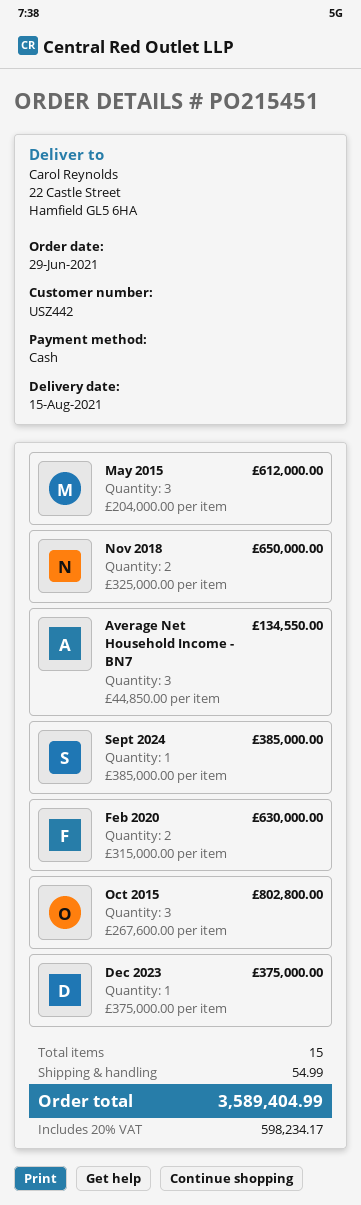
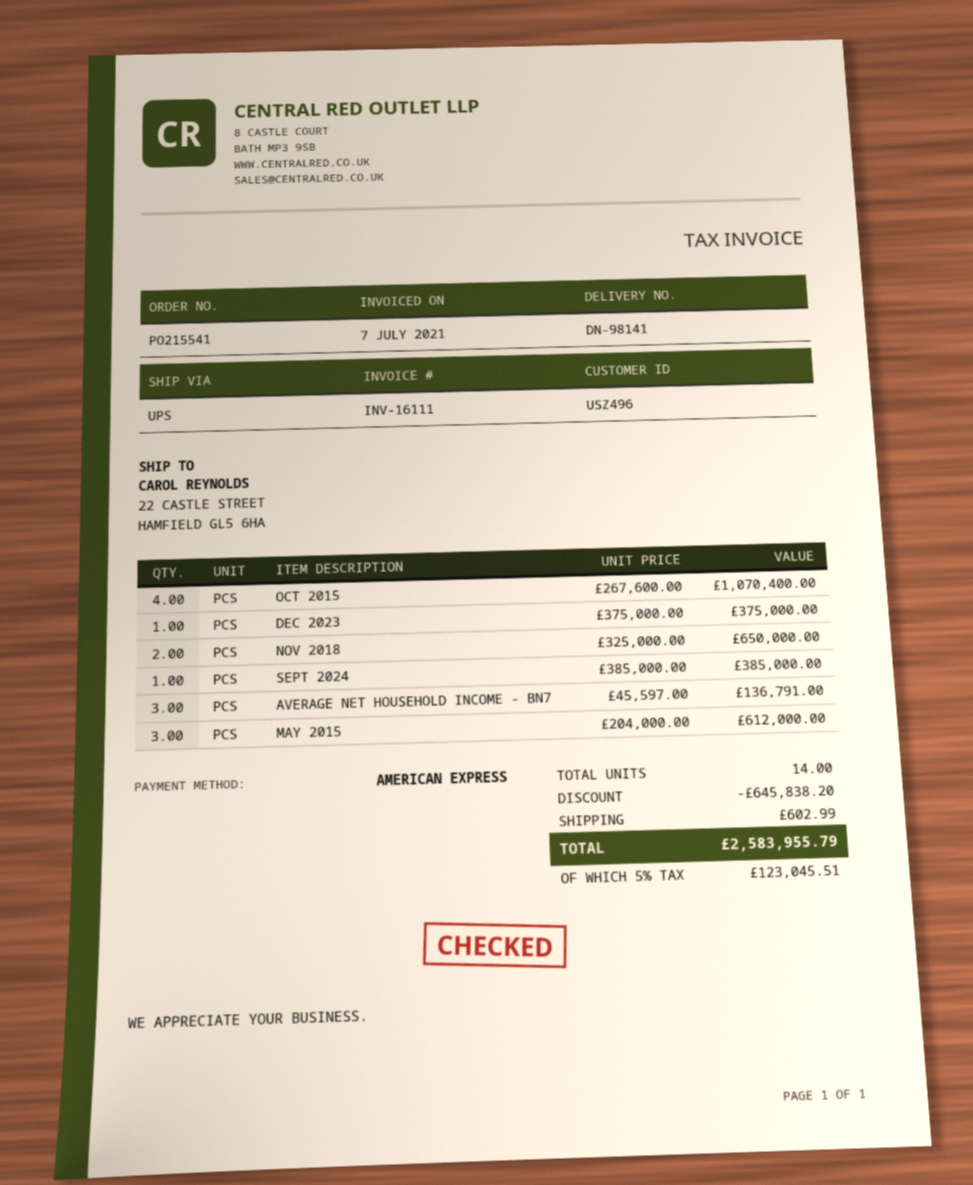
order number: PO215451 -> PO215541
customer number: USZ442 -> USZ496
payment method: cash -> American Express
Average Net Household Income - BN7: 3 x 44850.00 = 134550.00 -> 3 x 45597.00 = 136791.00
Feb 2020: 2 x 315000.00 = 630000.00 -> none
Oct 2015: 3 x 267600.00 = 802800.00 -> 4 x 267600.00 = 1070400.00
total quantity: 15 -> 14
discount: none -> 645838.20
shipping: 54.99 -> 602.99
tax: 20% = 598234.17 -> 5% = 123045.51
total: 3589404.99 -> 2583955.79

